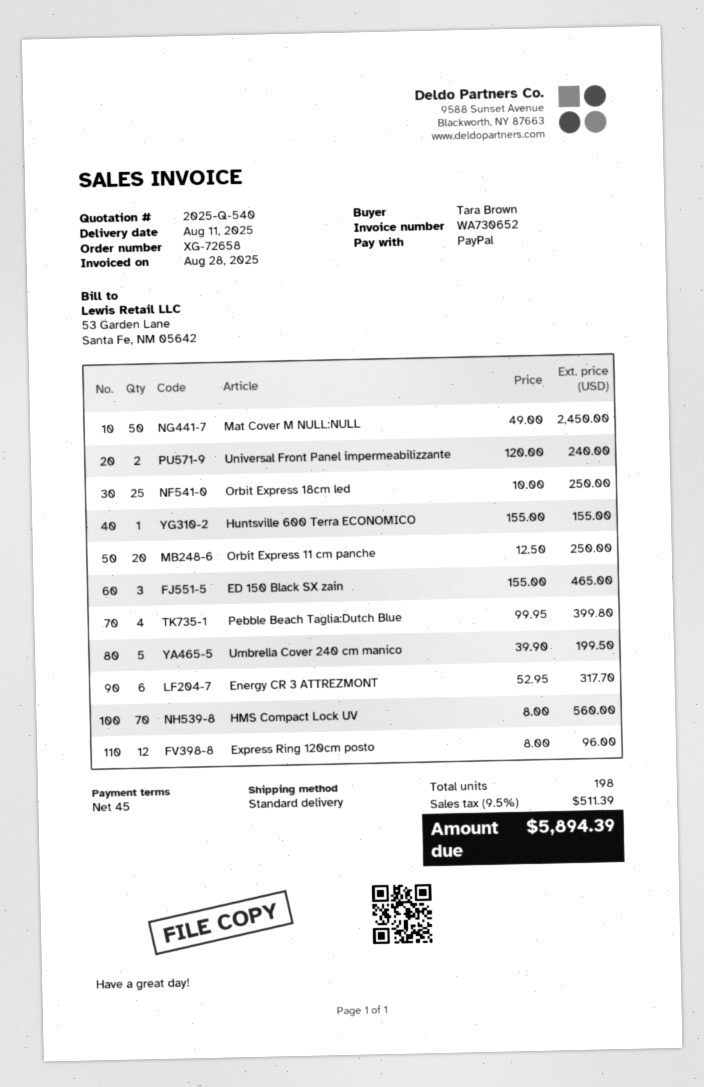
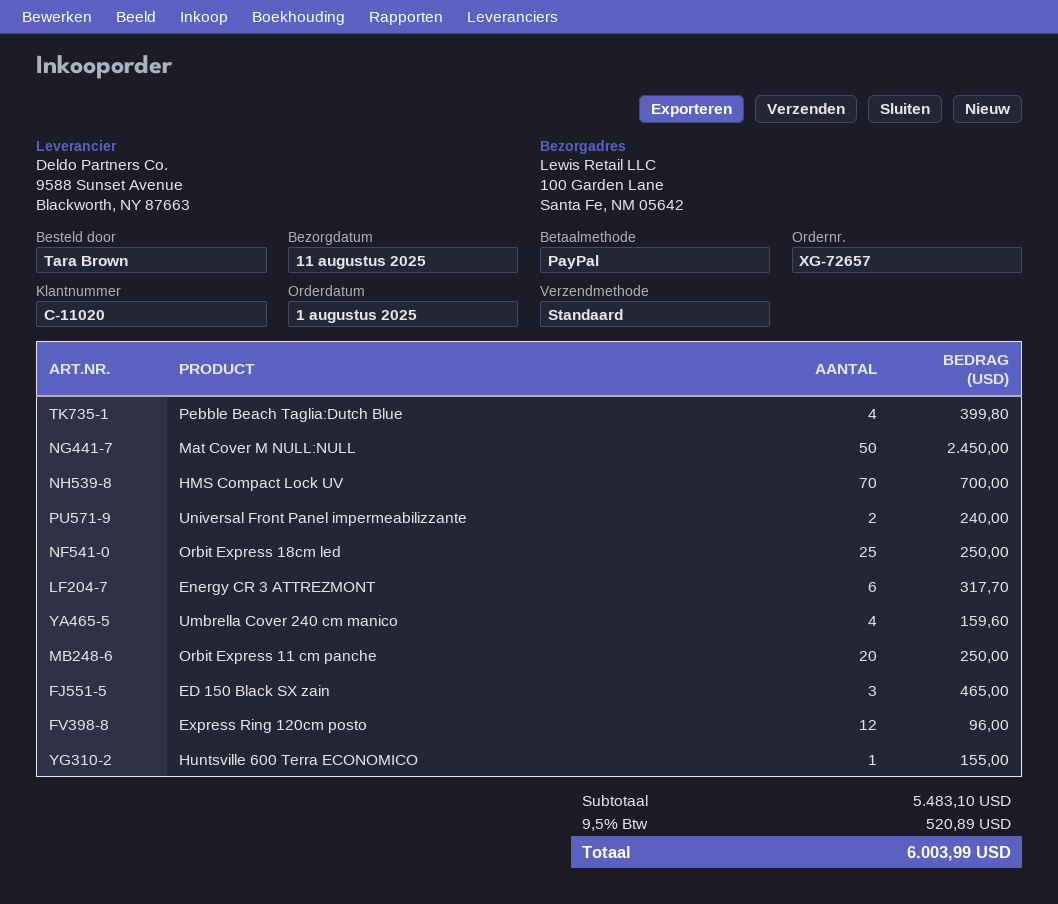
order number: XG-72658 -> XG-72657
Umbrella Cover 240 cm manico: 5 for 199.50 -> 4 for 159.60
HMS Compact Lock UV: 70 for 560.00 -> 70 for 700.00
tax: 9.5% = 511.39 -> 9.5% = 520.89
total: 5894.39 -> 6003.99

